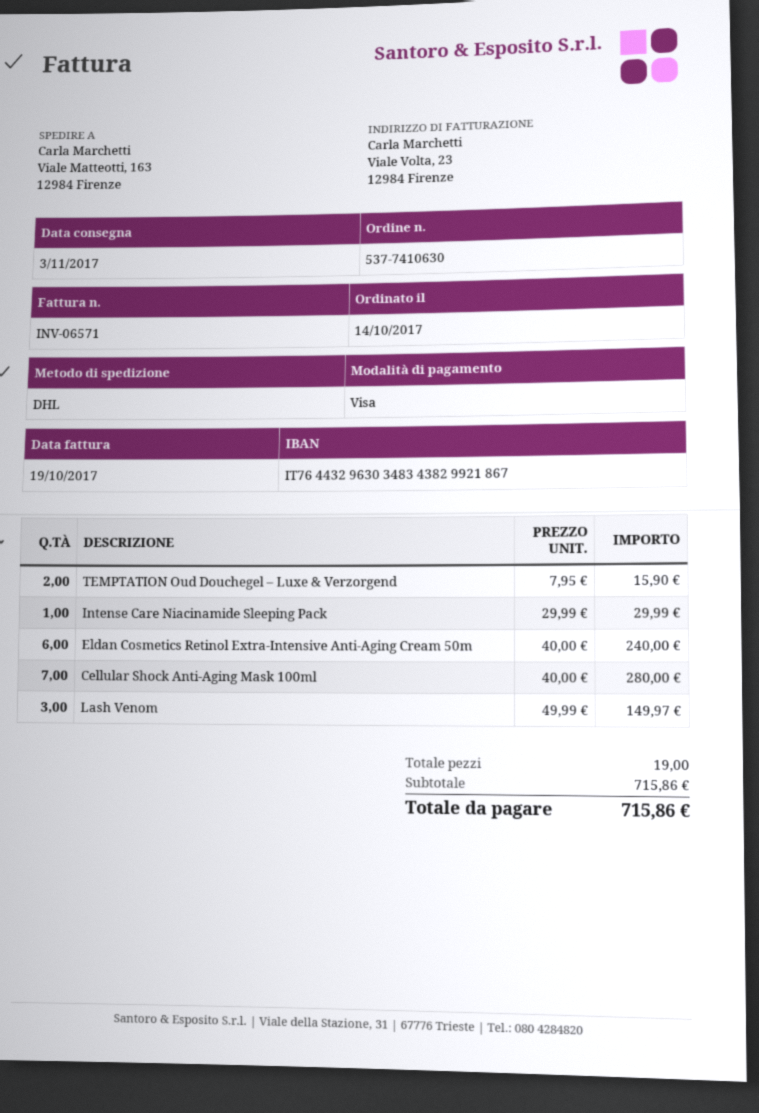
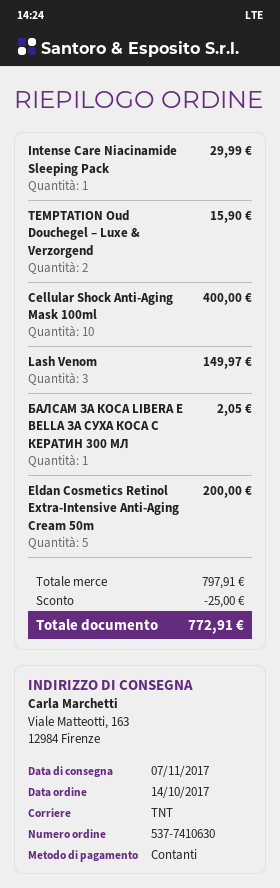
delivery date: 2017-11-03 -> 2017-11-07
payment method: Visa -> cash
shipping method: DHL -> TNT
Eldan Cosmetics Retinol Extra-Intensive Anti-Aging Cream 50m: 6 for 240.00 -> 5 for 200.00
Cellular Shock Anti-Aging Mask 100ml: 7 for 280.00 -> 10 for 400.00
БАЛСАМ ЗА КОСА LIBERA Е BELLA ЗА СУХА КОСА С КЕРАТИН 300 МЛ: none -> 1 for 2.05
subtotal: 715.86 -> 797.91
discount: none -> 25.00
total: 715.86 -> 772.91

